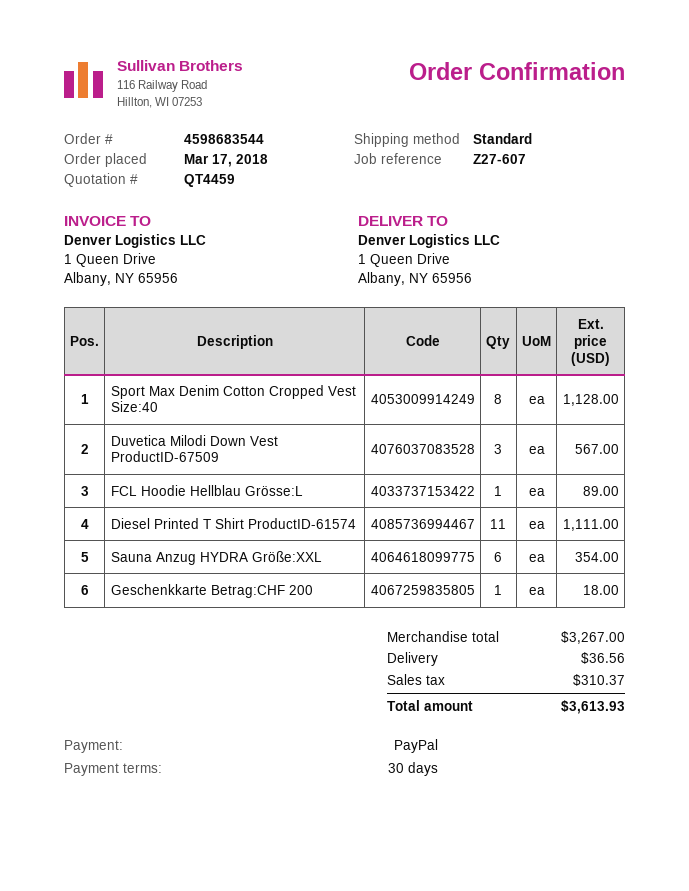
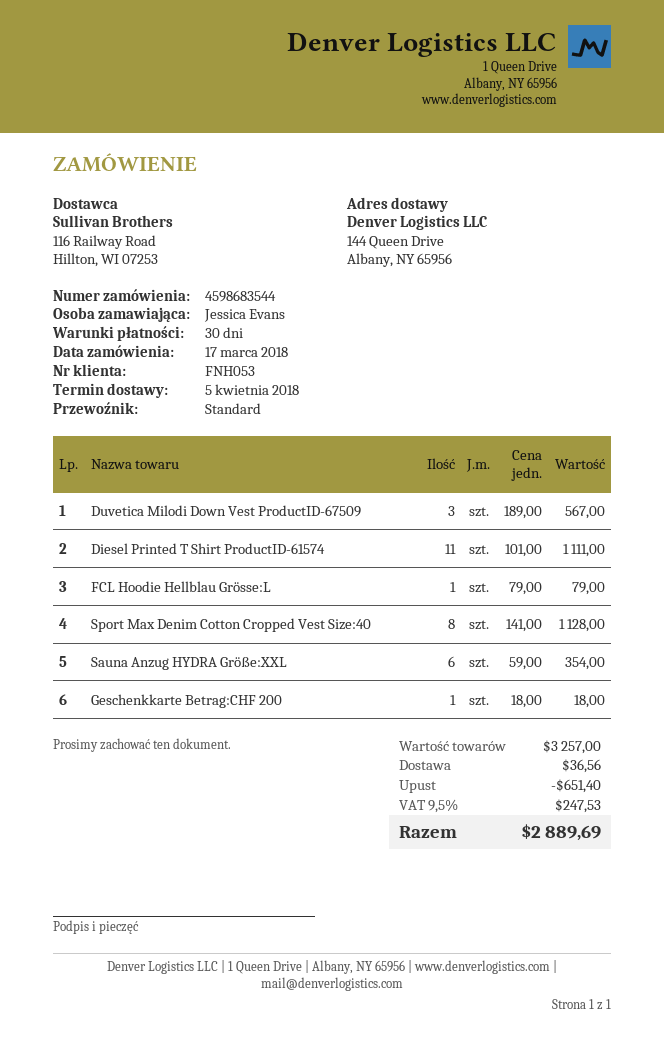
ship to: 1 Queen Drive, Albany, NY 65956 -> 144 Queen Drive, Albany, NY 65956
FCL Hoodie Hellblau Grösse:L: 1 for 89.00 -> 1 for 79.00
subtotal: 3267.00 -> 3257.00
discount: none -> 651.40
tax: 310.37 -> 247.53
total: 3613.93 -> 2889.69

